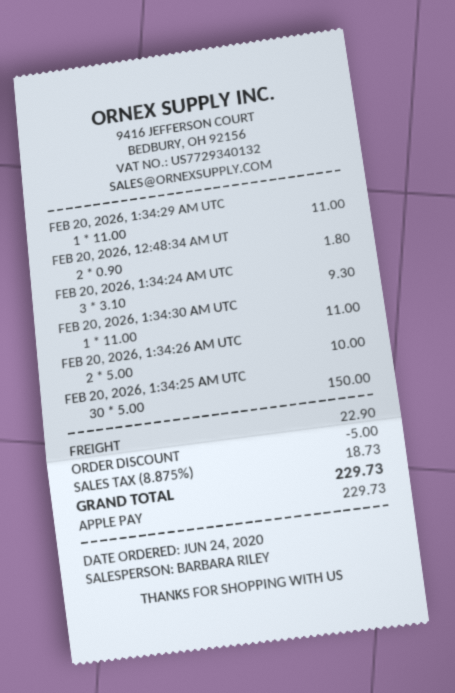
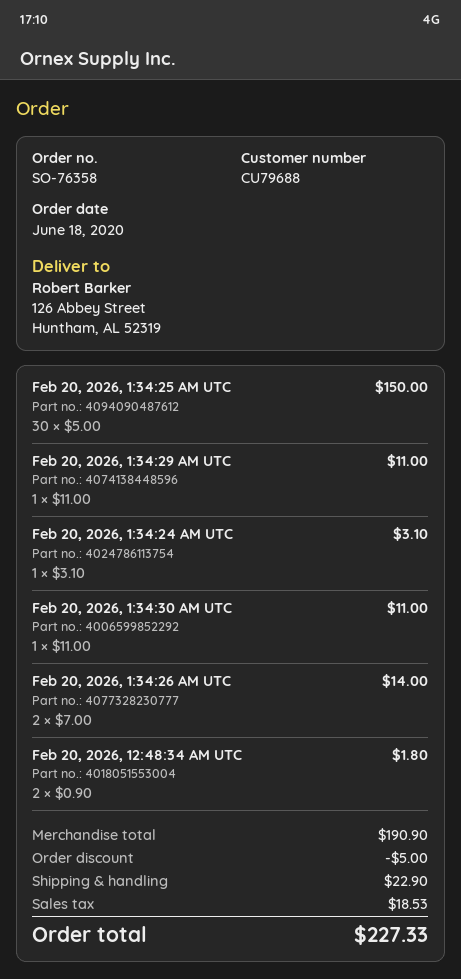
order date: 2020-06-24 -> 2020-06-18
FEB 20, 2026, 1:34:24 AM UTC: 3 x 3.10 = 9.30 -> 1 x 3.10 = 3.10
FEB 20, 2026, 1:34:26 AM UTC: 2 x 5.00 = 10.00 -> 2 x 7.00 = 14.00
tax: 18.73 -> 18.53
total: 229.73 -> 227.33

